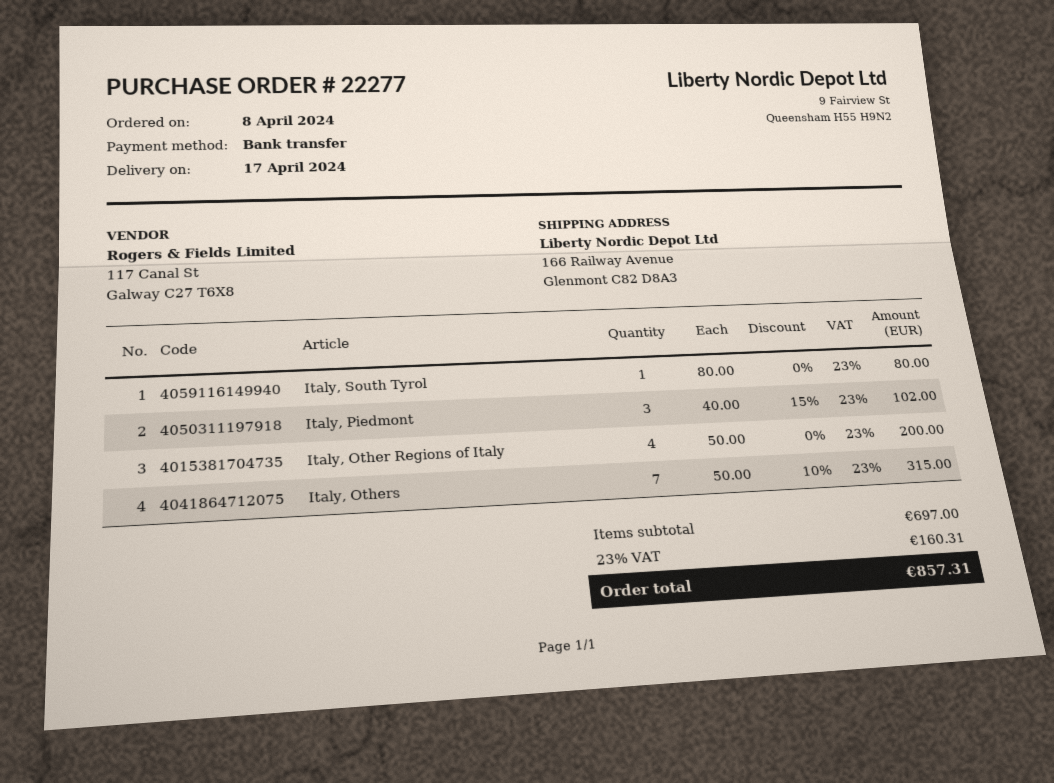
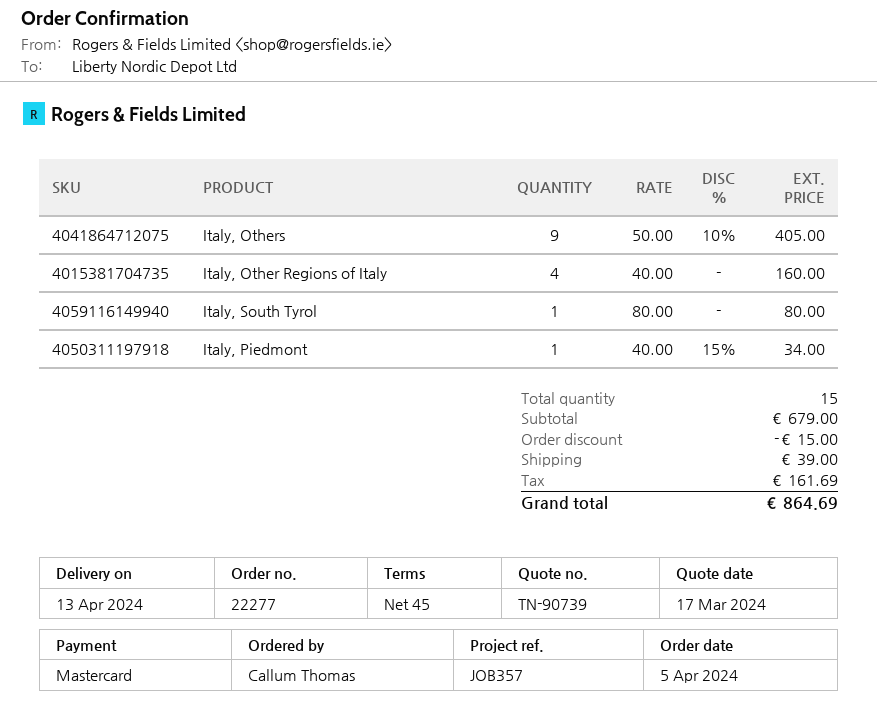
order date: 2024-04-08 -> 2024-04-05
delivery date: 2024-04-17 -> 2024-04-13
payment method: bank transfer -> Mastercard
Italy, Piedmont: 3 x 40.00 - 15% = 102.00 -> 1 x 40.00 - 15% = 34.00
Italy, Other Regions of Italy: 4 x 50.00 = 200.00 -> 4 x 40.00 = 160.00
Italy, Others: 7 x 50.00 - 10% = 315.00 -> 9 x 50.00 - 10% = 405.00
subtotal: 697.00 -> 679.00
discount: none -> 15.00
shipping: none -> 39.00
tax: 160.31 -> 161.69
total: 857.31 -> 864.69

